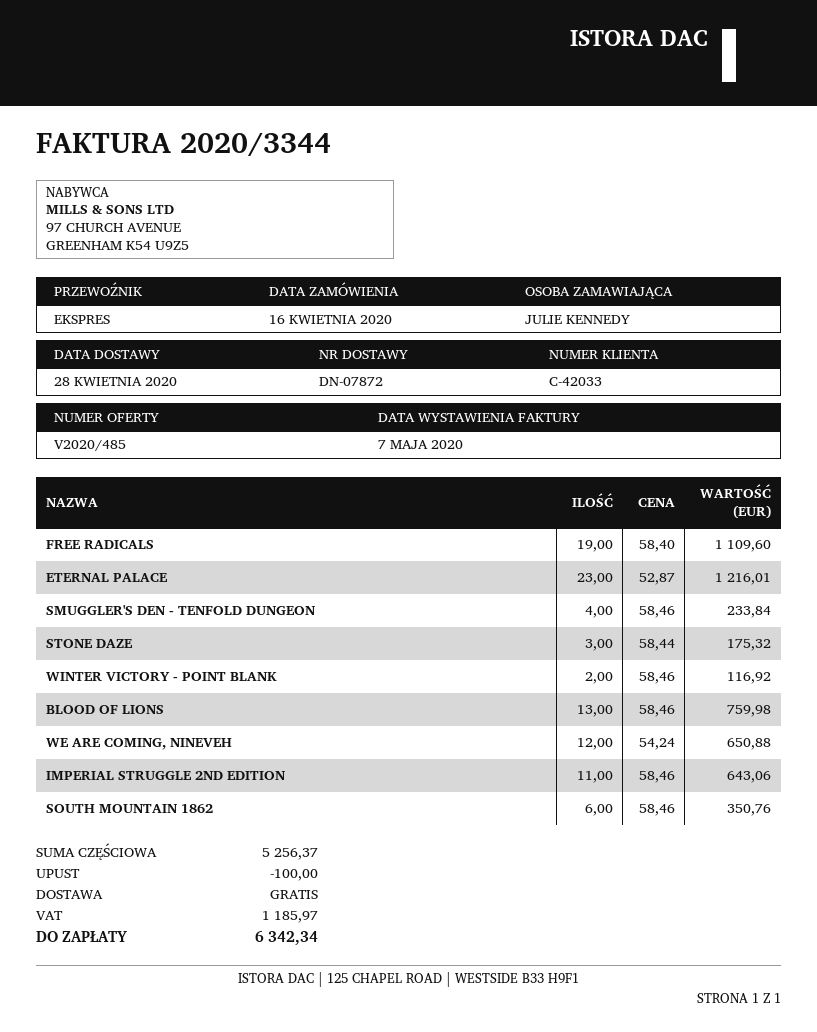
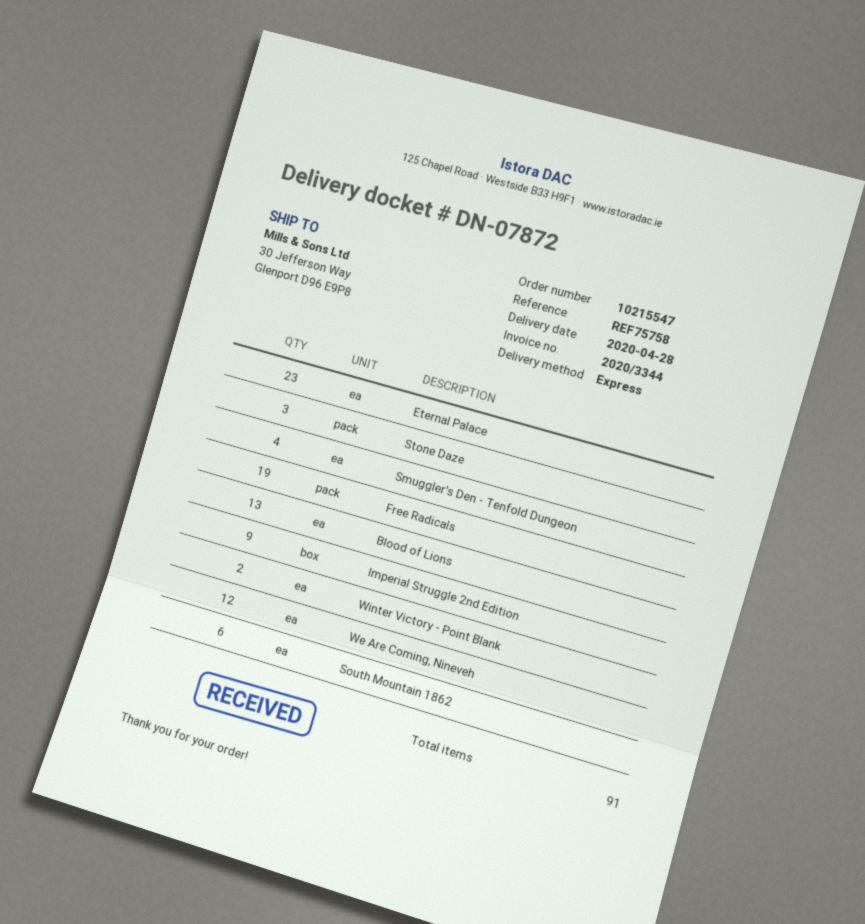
IMPERIAL STRUGGLE 2ND EDITION: 11 -> 9

